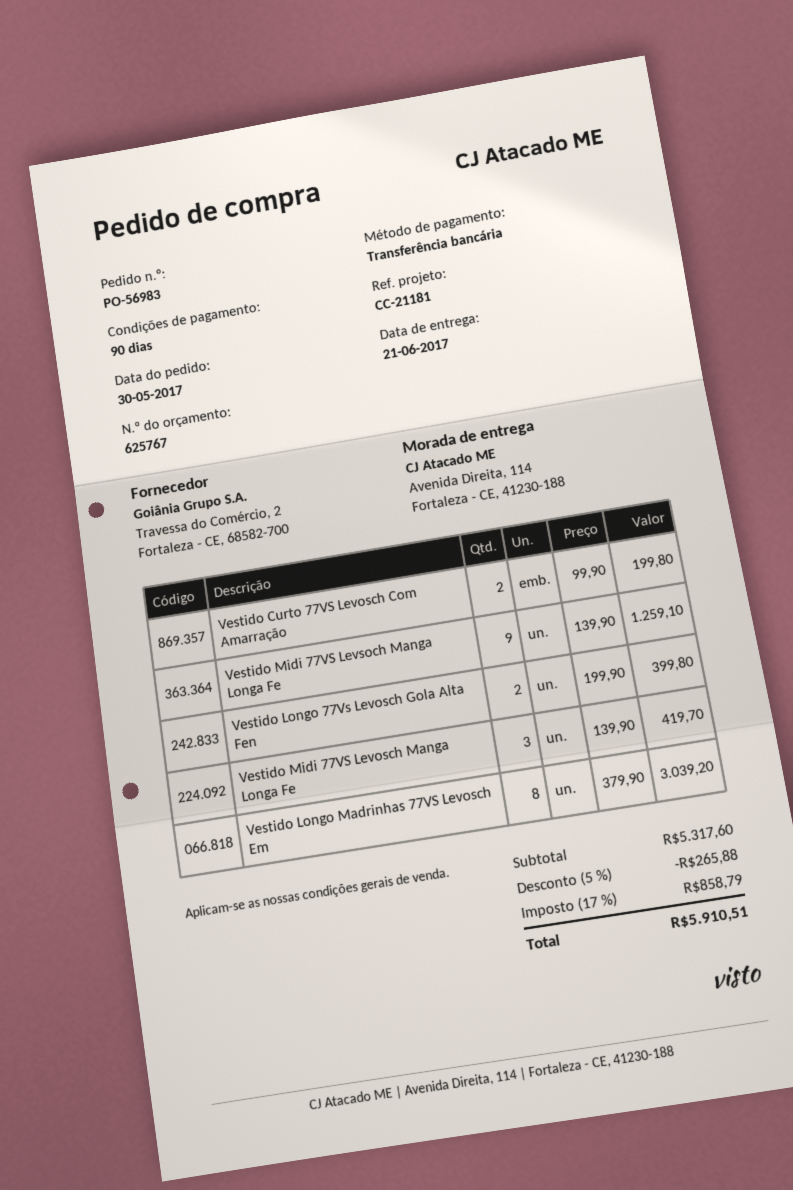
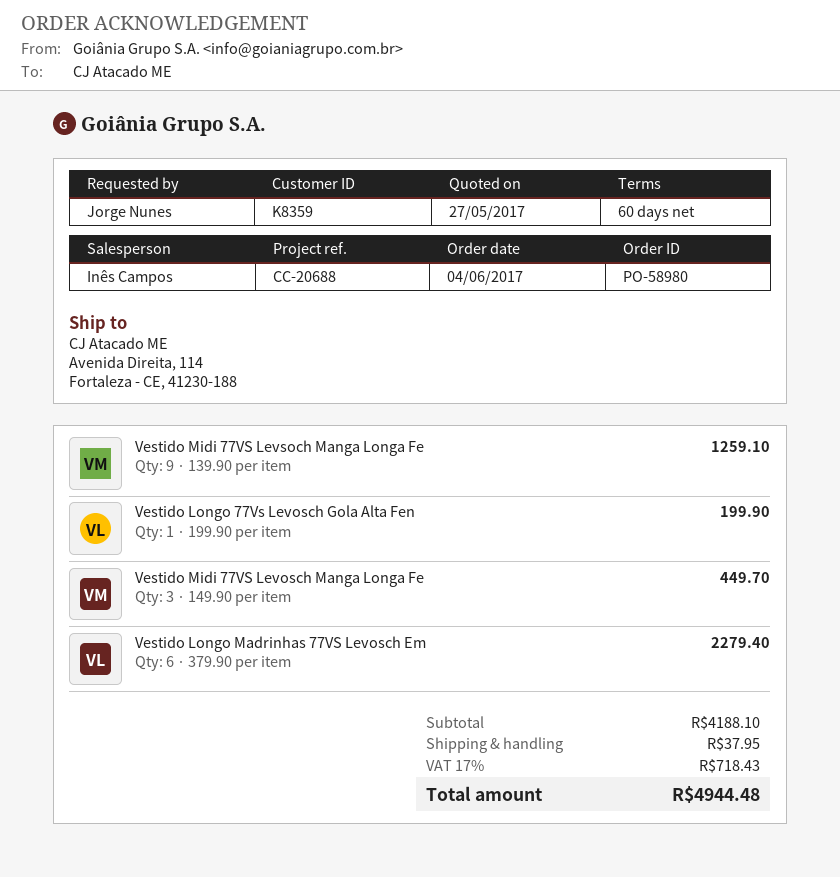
order number: PO-56983 -> PO-58980
order date: 2017-05-30 -> 2017-06-04
payment terms: 90 days -> 60 days
reference: CC-21181 -> CC-20688
Vestido Curto 77VS Levosch Com Amarração: 2 x 99.90 = 199.80 -> none
Vestido Longo 77Vs Levosch Gola Alta Fen: 2 x 199.90 = 399.80 -> 1 x 199.90 = 199.90
Vestido Midi 77VS Levosch Manga Longa Fe: 3 x 139.90 = 419.70 -> 3 x 149.90 = 449.70
Vestido Longo Madrinhas 77VS Levosch Em: 8 x 379.90 = 3039.20 -> 6 x 379.90 = 2279.40
subtotal: 5317.60 -> 4188.10
discount: 5% = 265.88 -> none
shipping: none -> 37.95
tax: 17% = 858.79 -> 17% = 718.43
total: 5910.51 -> 4944.48

